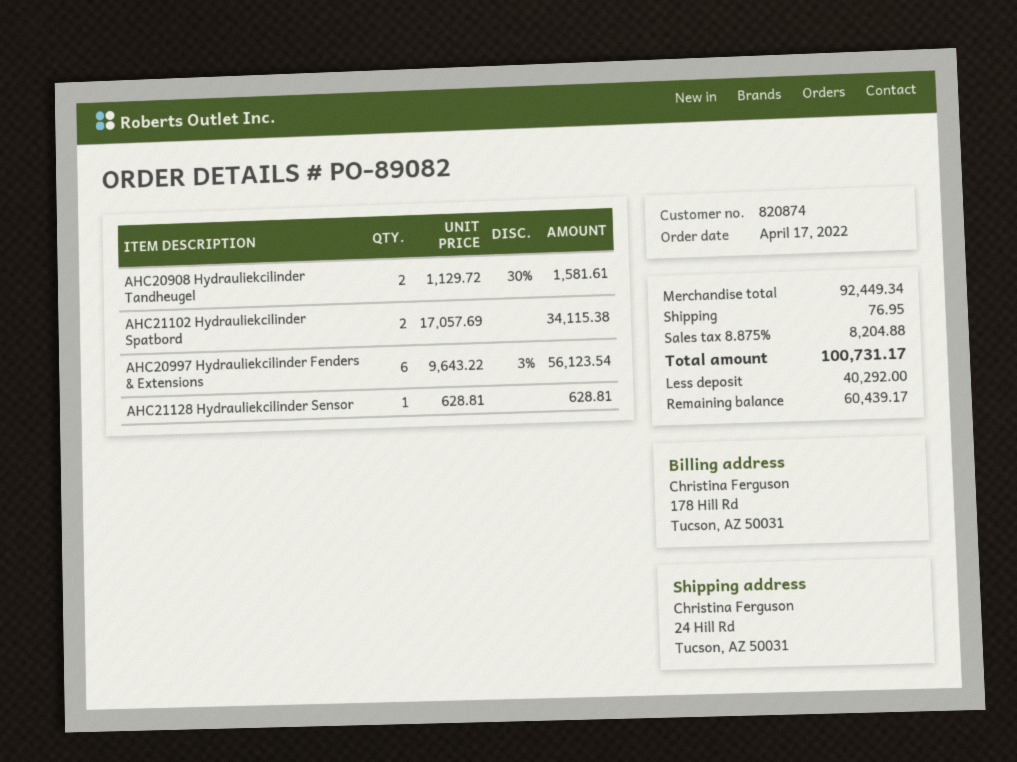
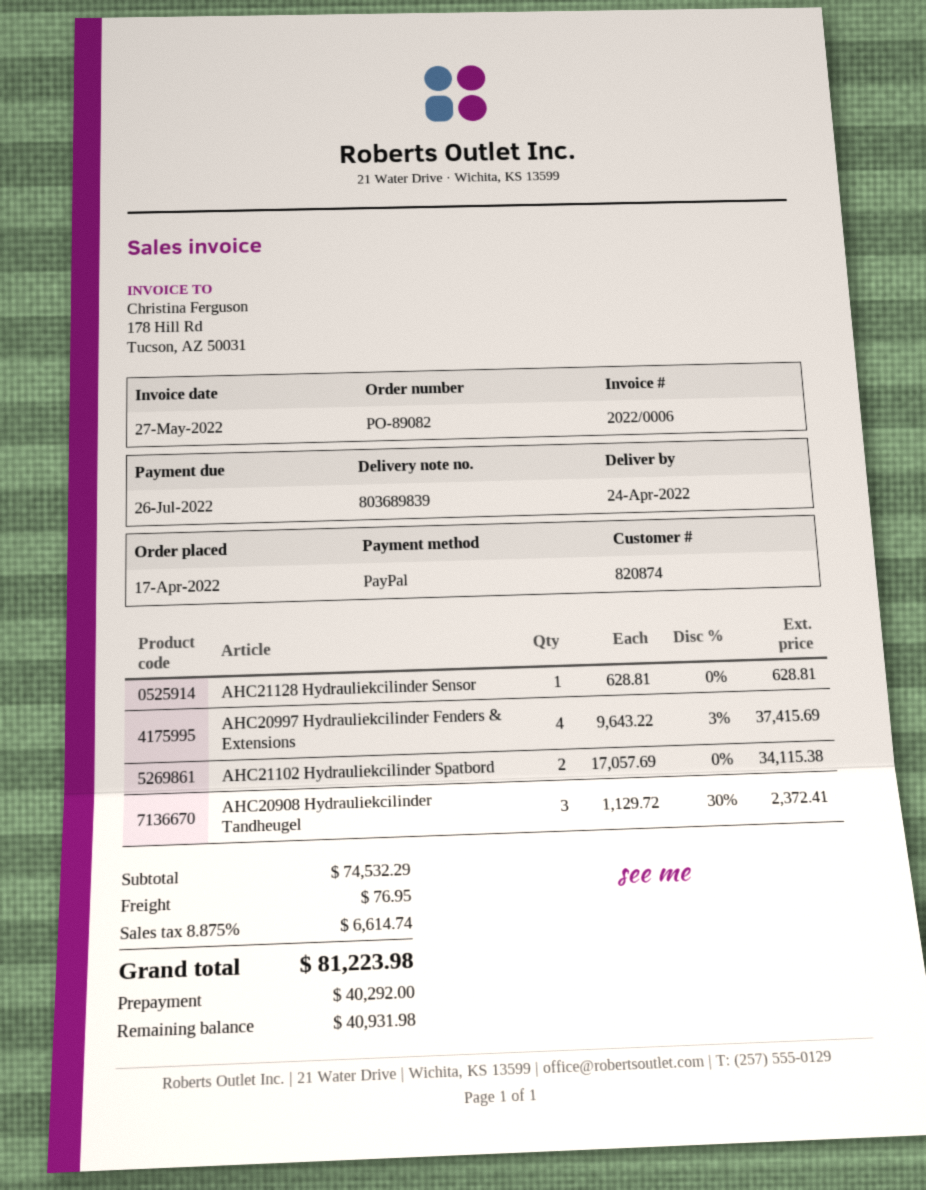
AHC20908 Hydrauliekcilinder Tandheugel: 2 x 1129.72 - 30% = 1581.61 -> 3 x 1129.72 - 30% = 2372.41
AHC20997 Hydrauliekcilinder Fenders & Extensions: 6 x 9643.22 - 3% = 56123.54 -> 4 x 9643.22 - 3% = 37415.69
subtotal: 92449.34 -> 74532.29
tax: 8.875% = 8204.88 -> 8.875% = 6614.74
total: 100731.17 -> 81223.98
balance: 60439.17 -> 40931.98

